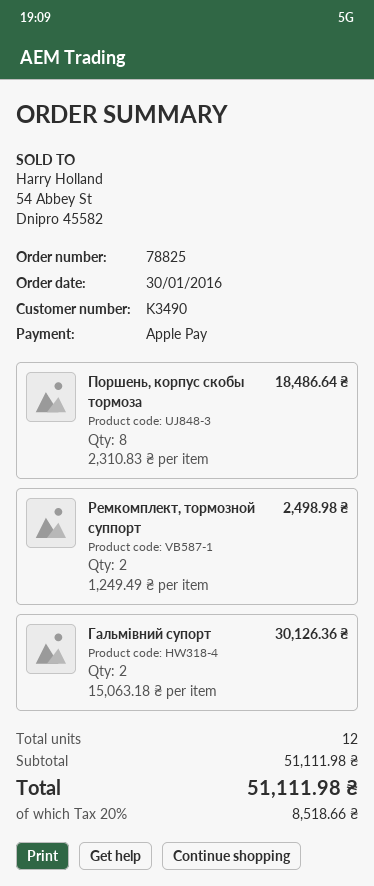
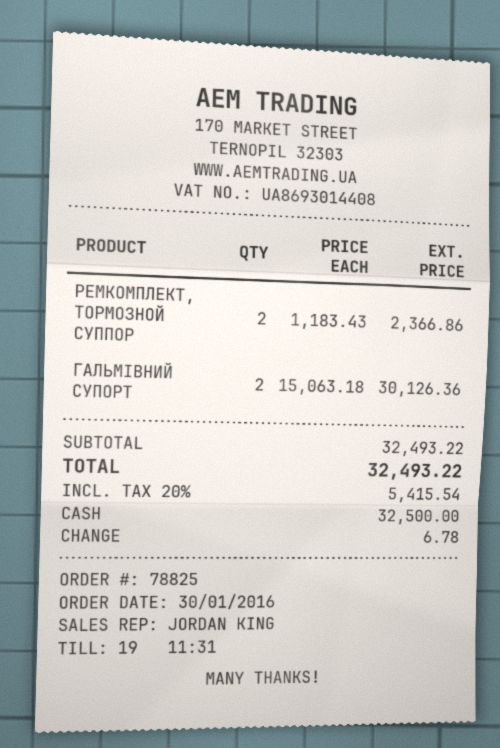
payment method: Apple Pay -> cash
Поршень, корпус скобы тормоза: 8 x 2310.83 = 18486.64 -> none
Ремкомплект, тормозной суппорт: 2 x 1249.49 = 2498.98 -> 2 x 1183.43 = 2366.86
subtotal: 51111.98 -> 32493.22
tax: 20% = 8518.66 -> 20% = 5415.54
total: 51111.98 -> 32493.22

